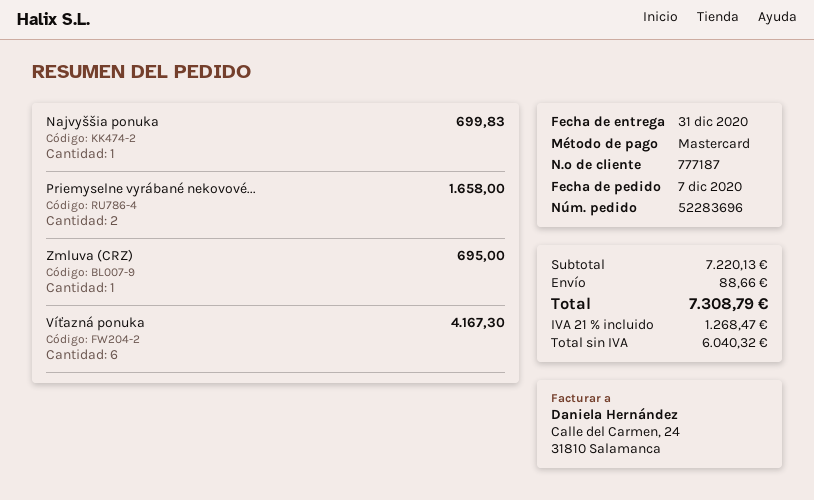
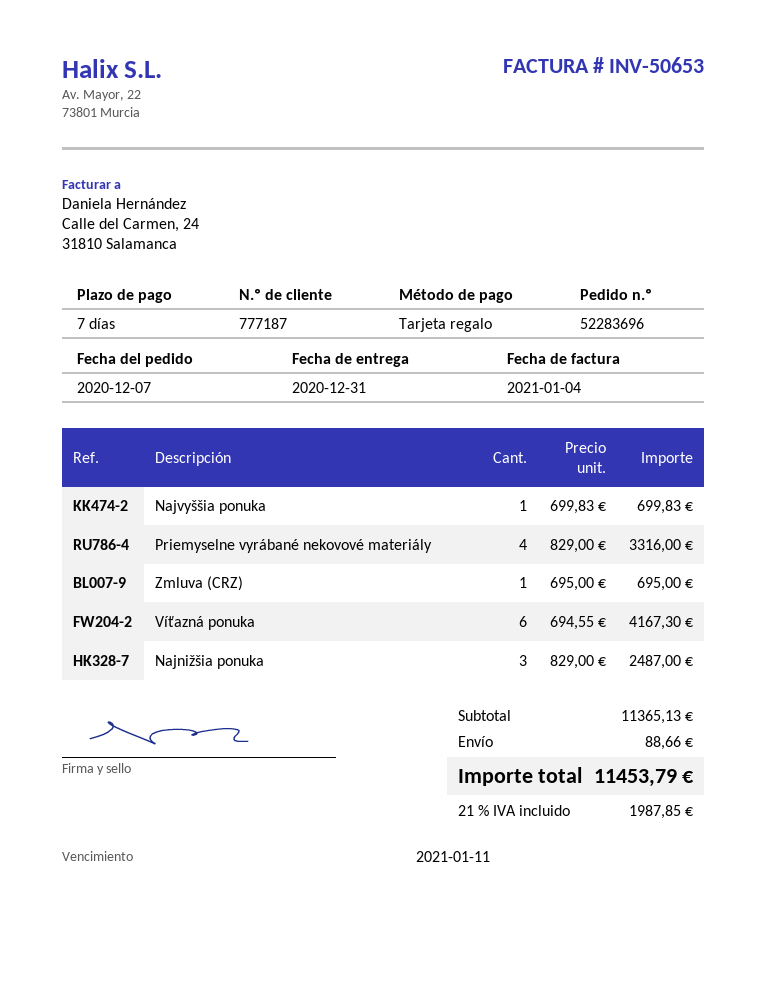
payment method: Mastercard -> gift card
Priemyselne vyrábané nekovové...: 2 for 1658.00 -> 4 for 3316.00
Najnižšia ponuka: none -> 3 for 2487.00
subtotal: 7220.13 -> 11365.13
tax: 21% = 1268.47 -> 21% = 1987.85
total: 7308.79 -> 11453.79

